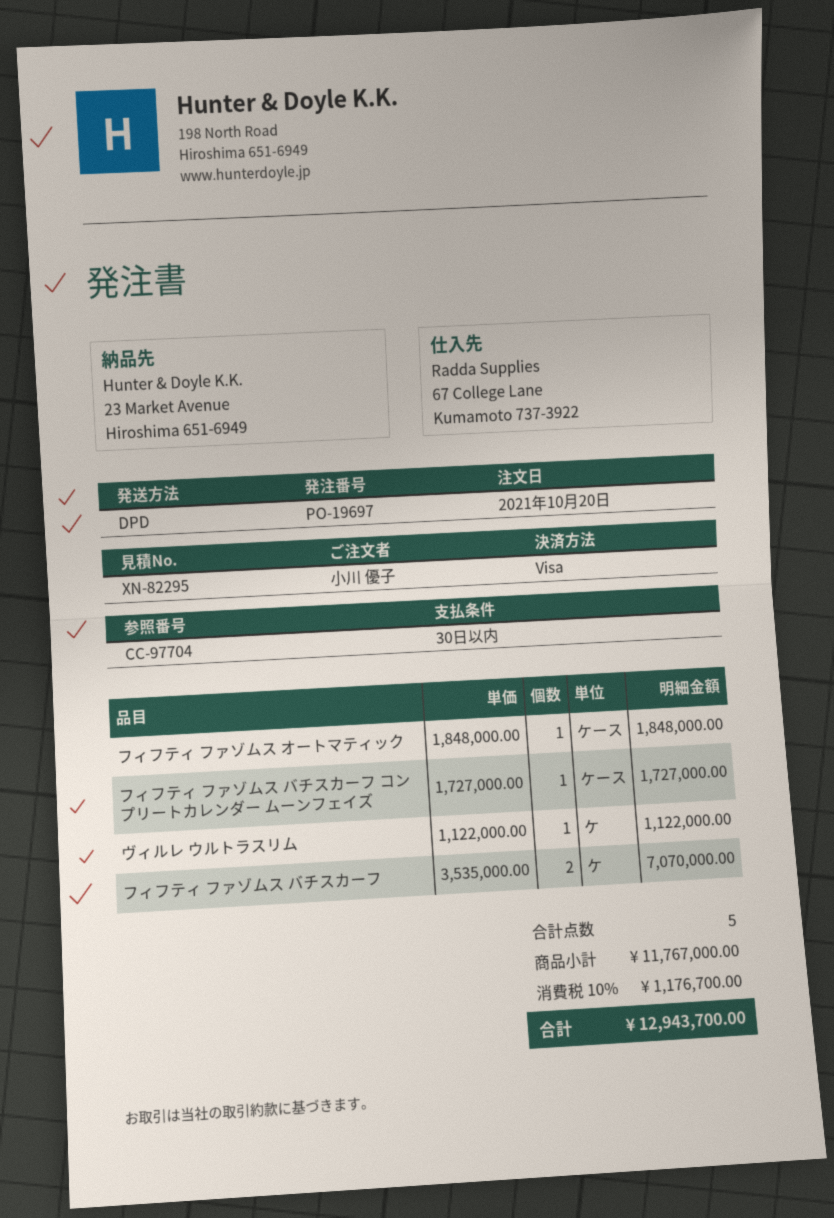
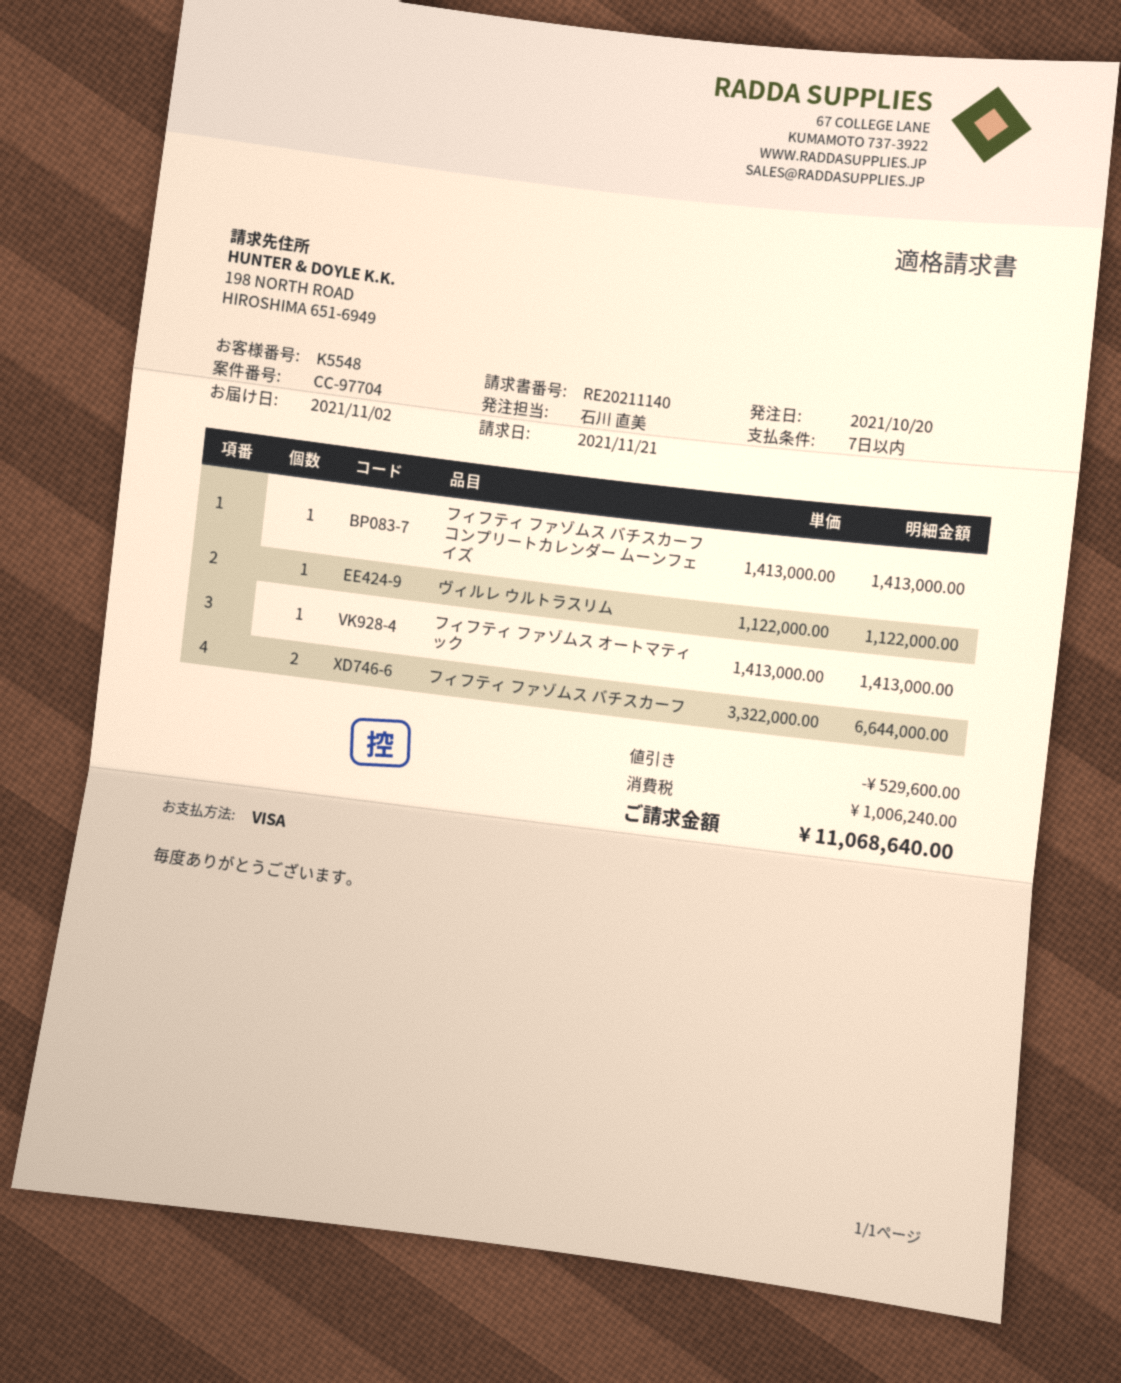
payment terms: 30 days -> 7 days
ordered by: 小川 優子 -> 石川 直美
フィフティ ファゾムス オートマティック: 1 x 1848000.00 = 1848000.00 -> 1 x 1413000.00 = 1413000.00
フィフティ ファゾムス バチスカーフ コンプリートカレンダー ムーンフェイズ: 1 x 1727000.00 = 1727000.00 -> 1 x 1413000.00 = 1413000.00
フィフティ ファゾムス バチスカーフ: 2 x 3535000.00 = 7070000.00 -> 2 x 3322000.00 = 6644000.00
discount: none -> 529600.00
tax: 1176700.00 -> 1006240.00
total: 12943700.00 -> 11068640.00

